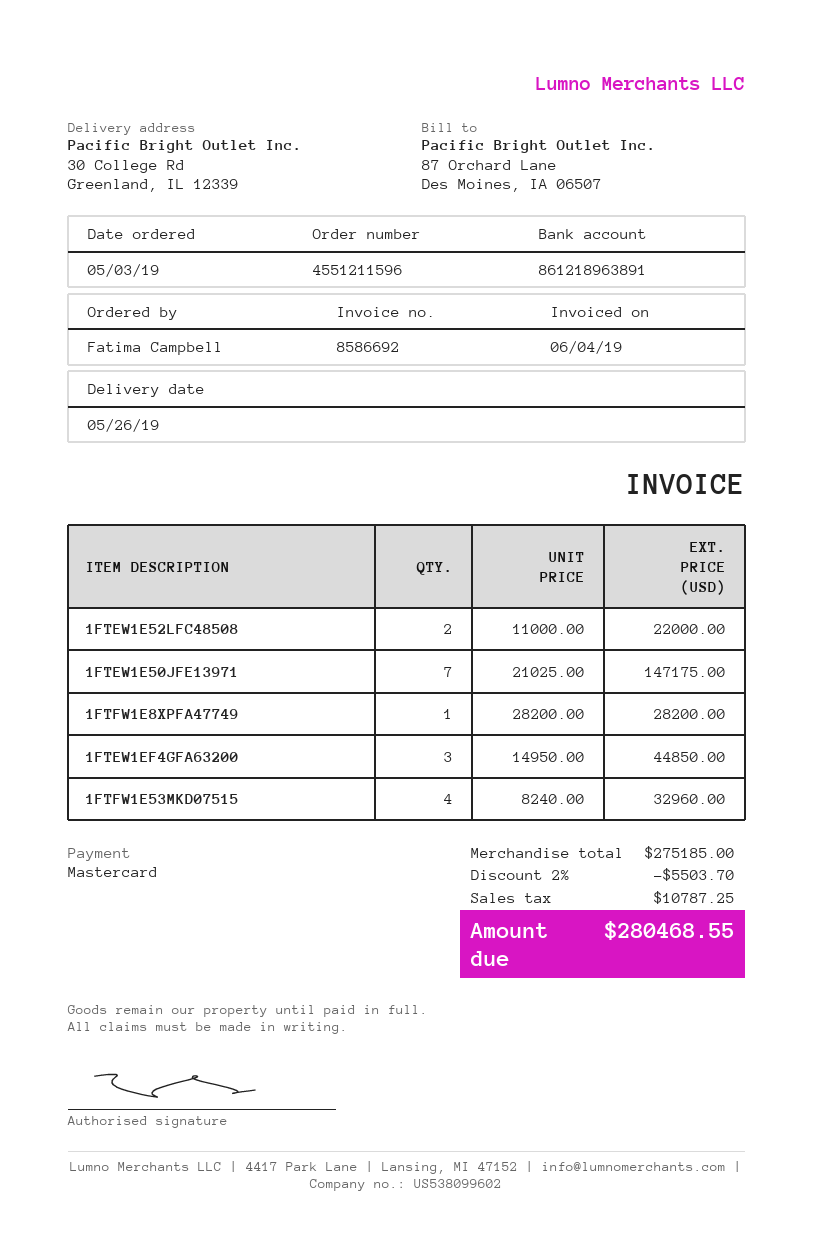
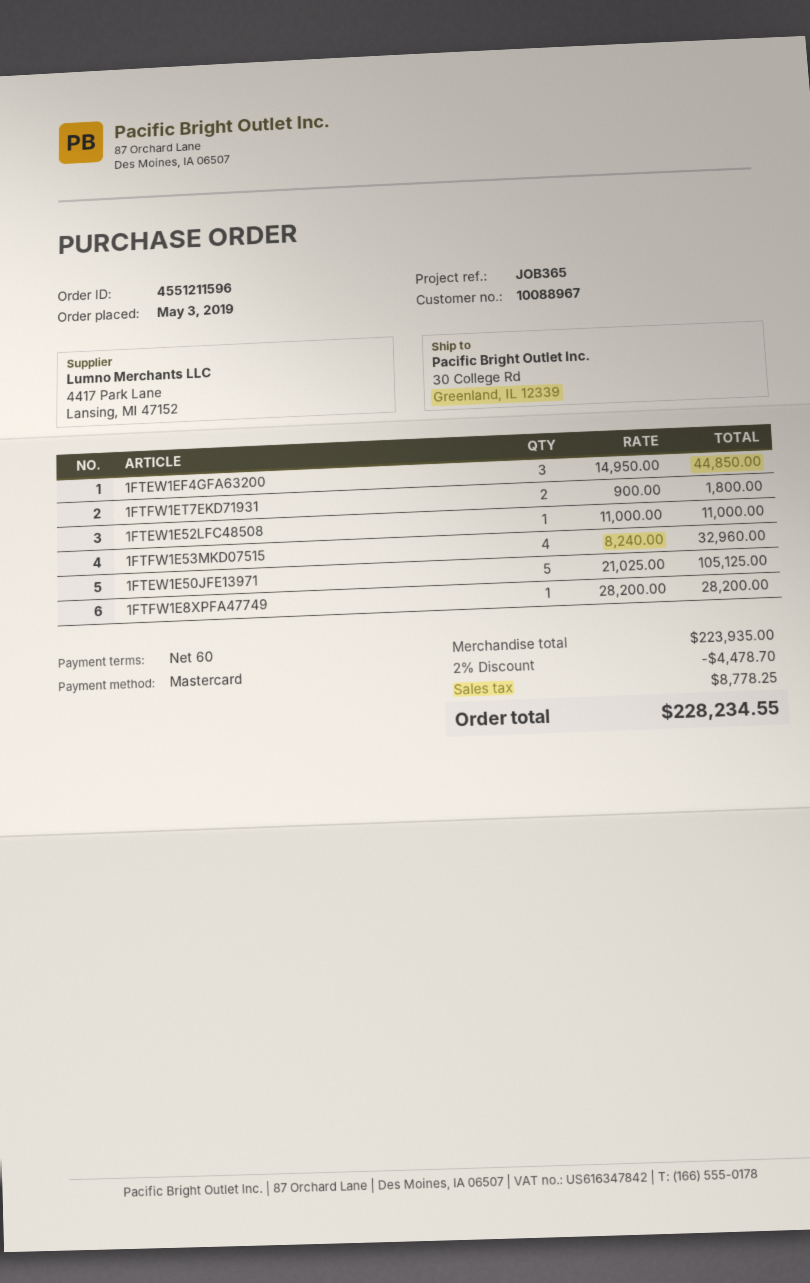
1FTEW1E52LFC48508: 2 x 11000.00 = 22000.00 -> 1 x 11000.00 = 11000.00
1FTEW1E50JFE13971: 7 x 21025.00 = 147175.00 -> 5 x 21025.00 = 105125.00
1FTFW1ET7EKD71931: none -> 2 x 900.00 = 1800.00
subtotal: 275185.00 -> 223935.00
discount: 2% = 5503.70 -> 2% = 4478.70
tax: 10787.25 -> 8778.25
total: 280468.55 -> 228234.55

